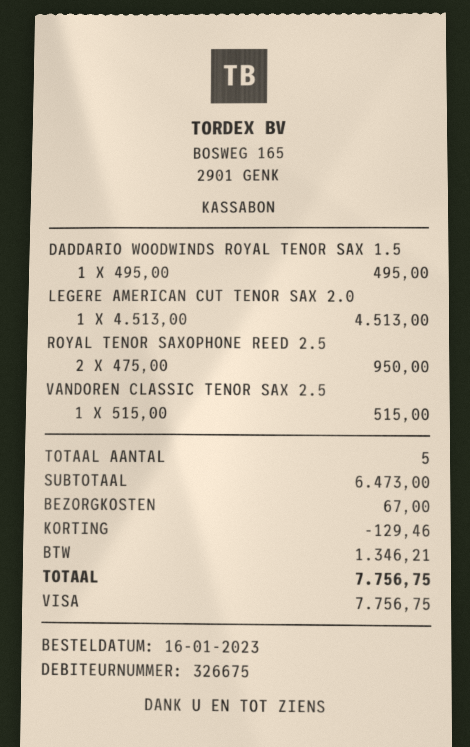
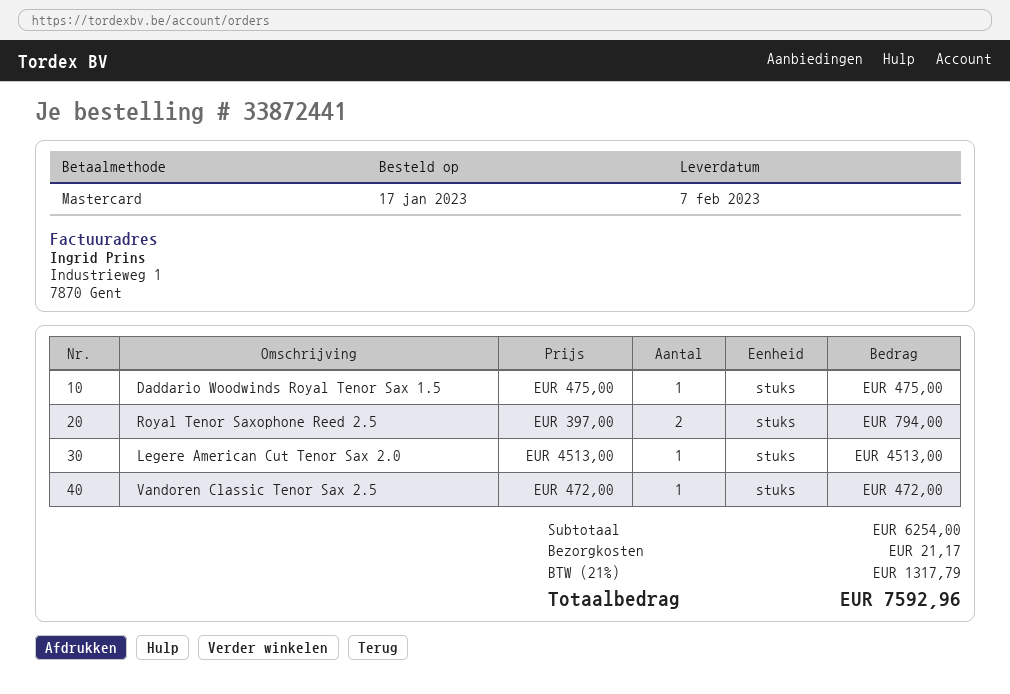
order date: 2023-01-16 -> 2023-01-17
payment method: Visa -> Mastercard
DADDARIO WOODWINDS ROYAL TENOR SAX 1.5: 1 x 495.00 = 495.00 -> 1 x 475.00 = 475.00
ROYAL TENOR SAXOPHONE REED 2.5: 2 x 475.00 = 950.00 -> 2 x 397.00 = 794.00
VANDOREN CLASSIC TENOR SAX 2.5: 1 x 515.00 = 515.00 -> 1 x 472.00 = 472.00
subtotal: 6473.00 -> 6254.00
discount: 129.46 -> none
shipping: 67.00 -> 21.17
tax: 1346.21 -> 1317.79
total: 7756.75 -> 7592.96

